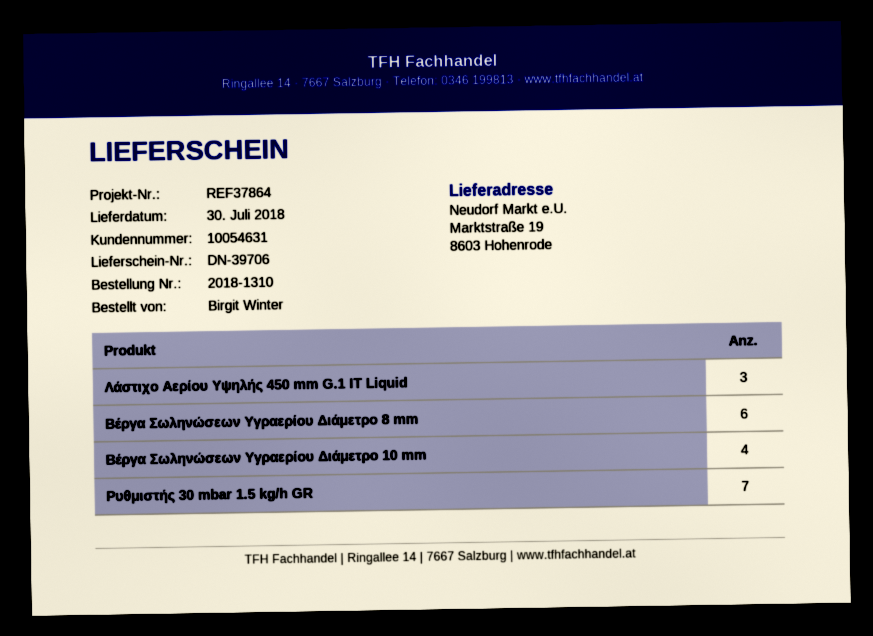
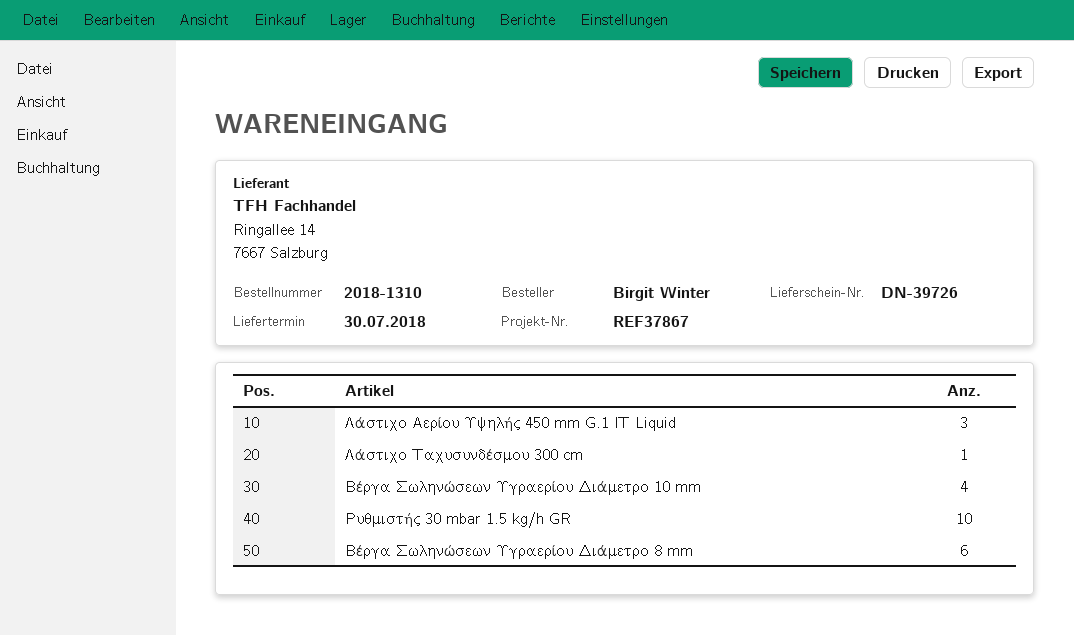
delivery note number: DN-39706 -> DN-39726
reference: REF37864 -> REF37867
Ρυθμιστής 30 mbar 1.5 kg/h GR: 7 -> 10
Λάστιχο Ταχυσυνδέσμου 300 cm: none -> 1

